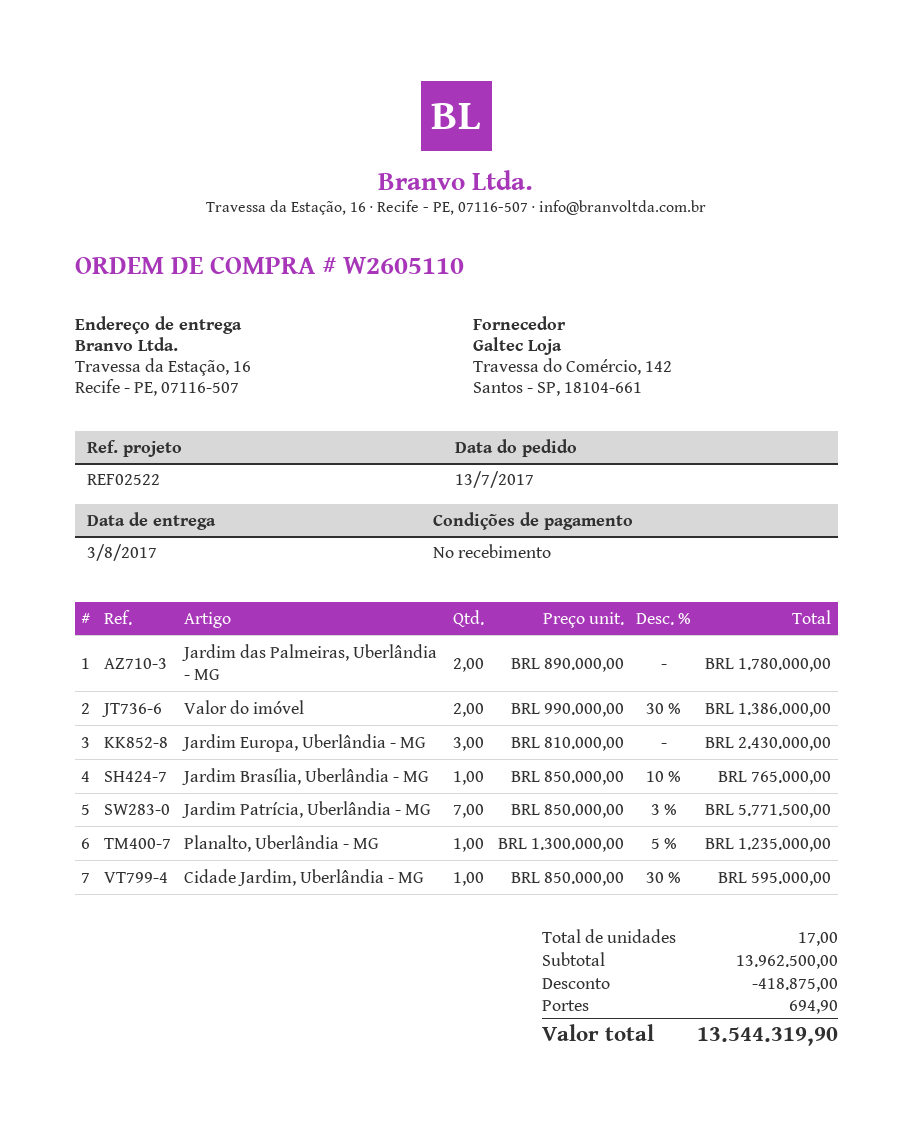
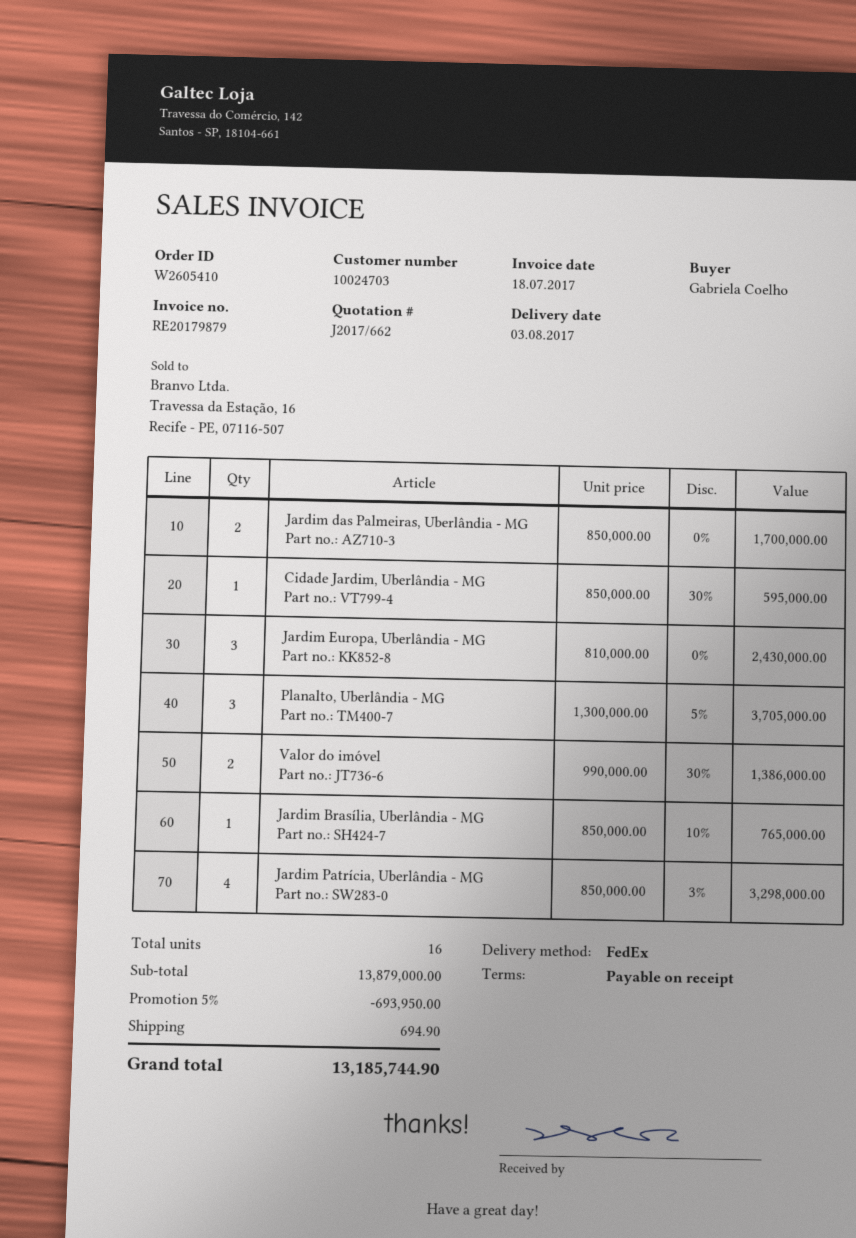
order number: W2605110 -> W2605410
Jardim das Palmeiras, Uberlândia - MG: 2 x 890000.00 = 1780000.00 -> 2 x 850000.00 = 1700000.00
Jardim Patrícia, Uberlândia - MG: 7 x 850000.00 - 3% = 5771500.00 -> 4 x 850000.00 - 3% = 3298000.00
Planalto, Uberlândia - MG: 1 x 1300000.00 - 5% = 1235000.00 -> 3 x 1300000.00 - 5% = 3705000.00
total quantity: 17 -> 16
subtotal: 13962500.00 -> 13879000.00
discount: 418875.00 -> 693950.00
total: 13544319.90 -> 13185744.90

